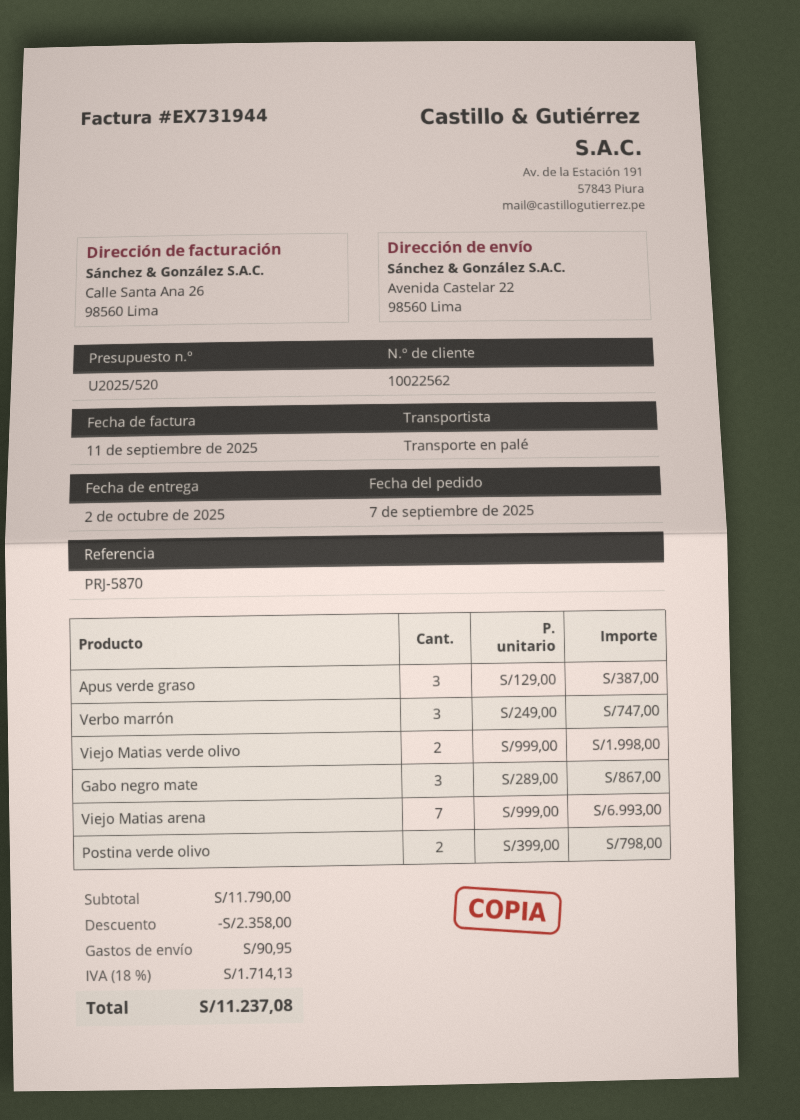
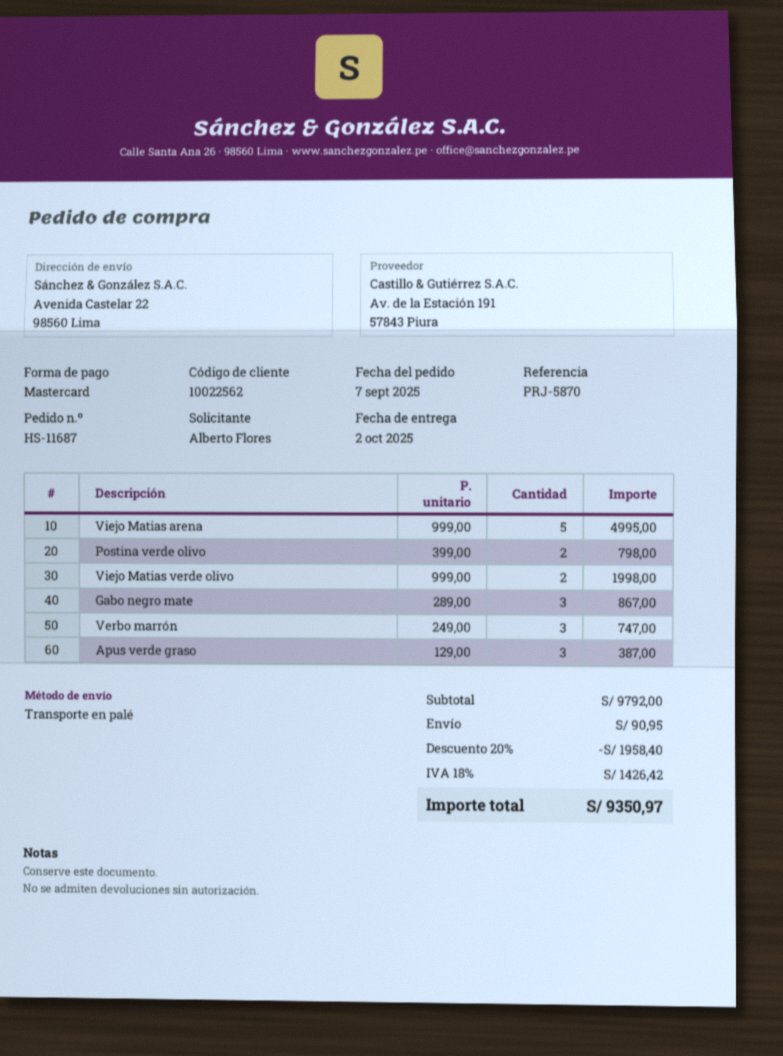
Viejo Matias arena: 7 x 999.00 = 6993.00 -> 5 x 999.00 = 4995.00
subtotal: 11790.00 -> 9792.00
discount: 2358.00 -> 1958.40
tax: 18% = 1714.13 -> 18% = 1426.42
total: 11237.08 -> 9350.97

